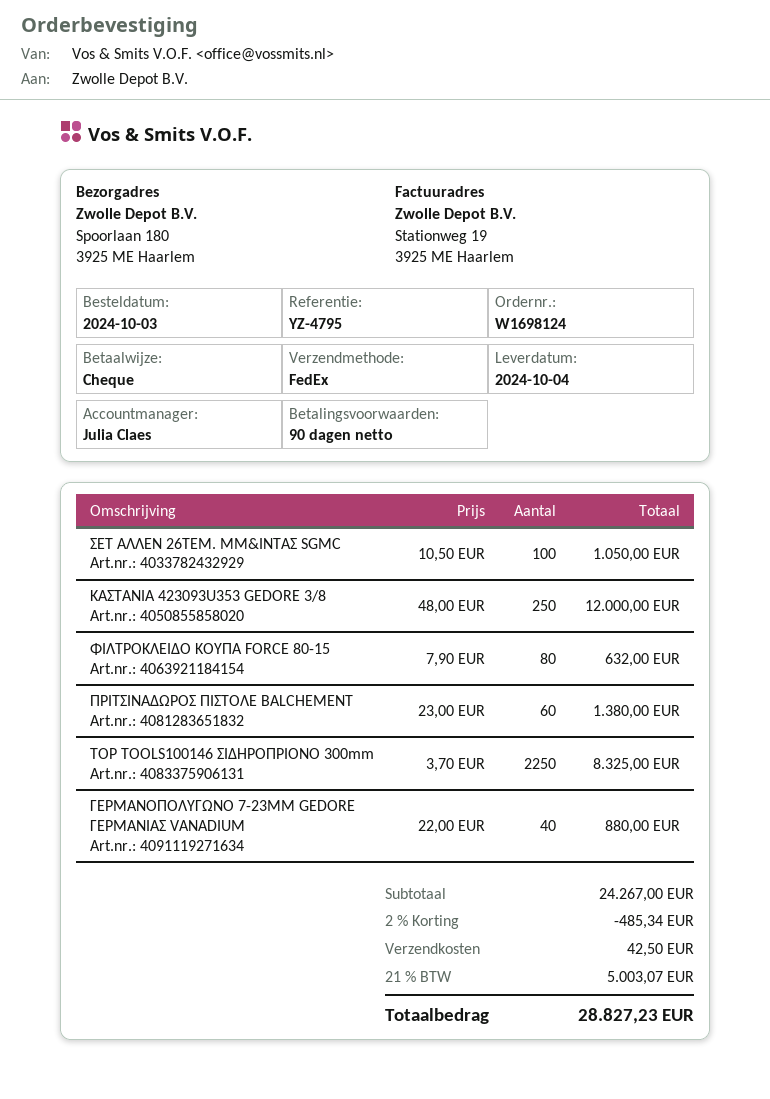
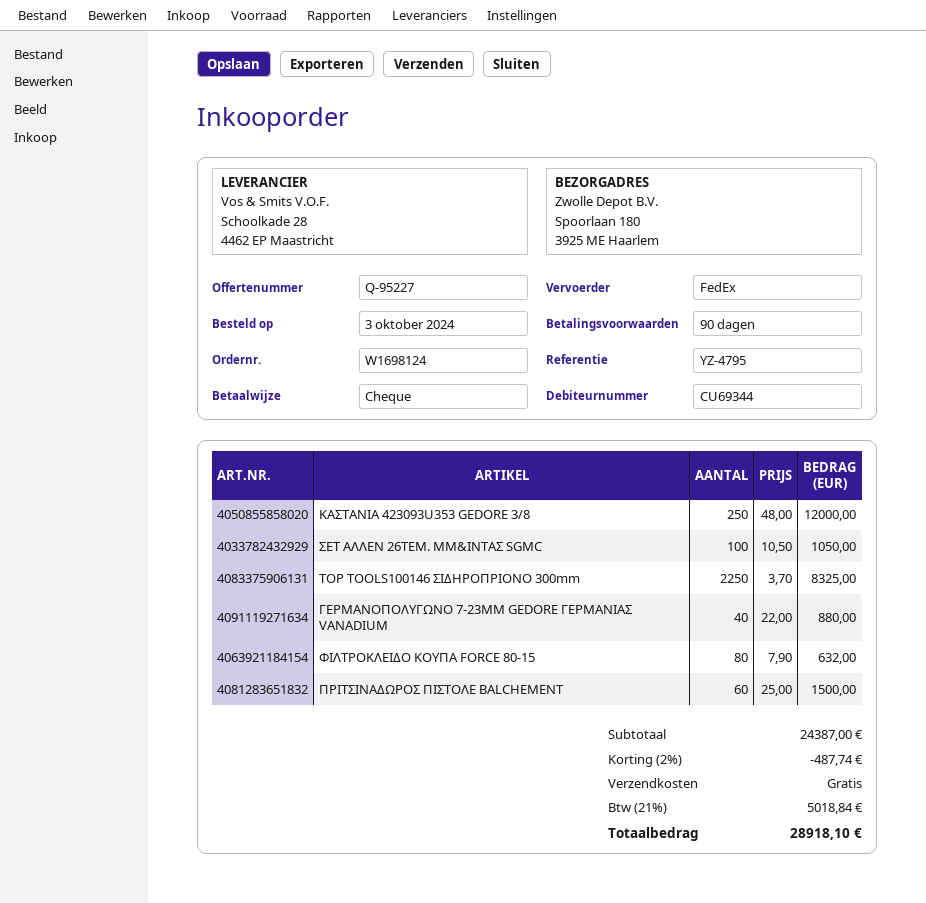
ΠΡΙΤΣΙΝΑΔΩΡΟΣ ΠΙΣΤΟΛΕ BALCHEMENT: 60 x 23.00 = 1380.00 -> 60 x 25.00 = 1500.00
subtotal: 24267.00 -> 24387.00
discount: 2% = 485.34 -> 2% = 487.74
shipping: 42.50 -> 0.00
tax: 21% = 5003.07 -> 21% = 5018.84
total: 28827.23 -> 28918.10

